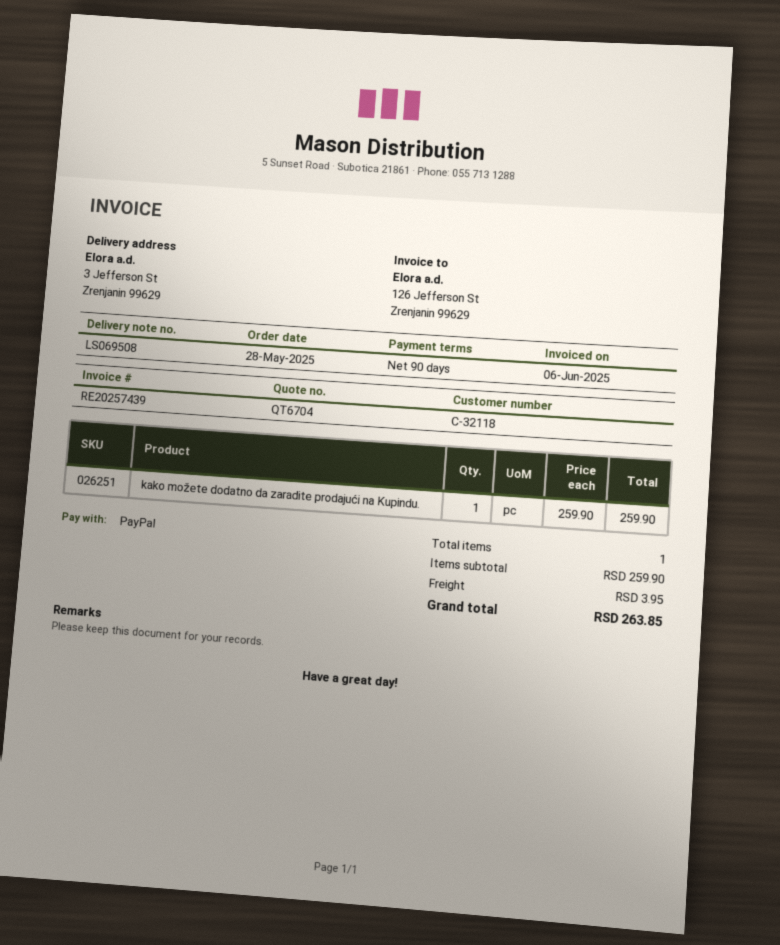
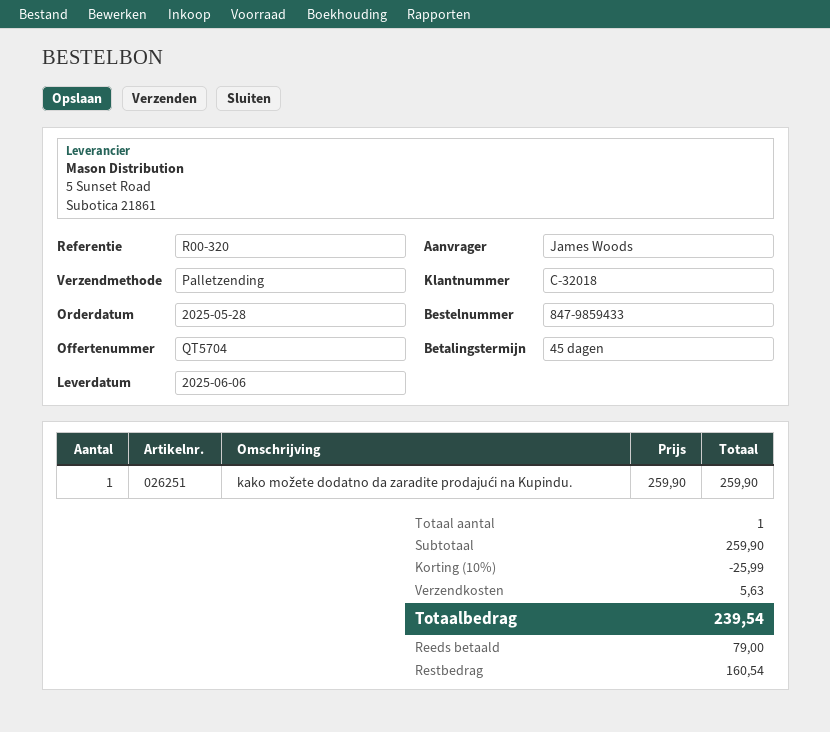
quote number: QT6704 -> QT5704
payment terms: 90 days -> 45 days
customer number: C-32118 -> C-32018
discount: none -> 10% = 25.99
shipping: 3.95 -> 5.63
total: 263.85 -> 239.54

